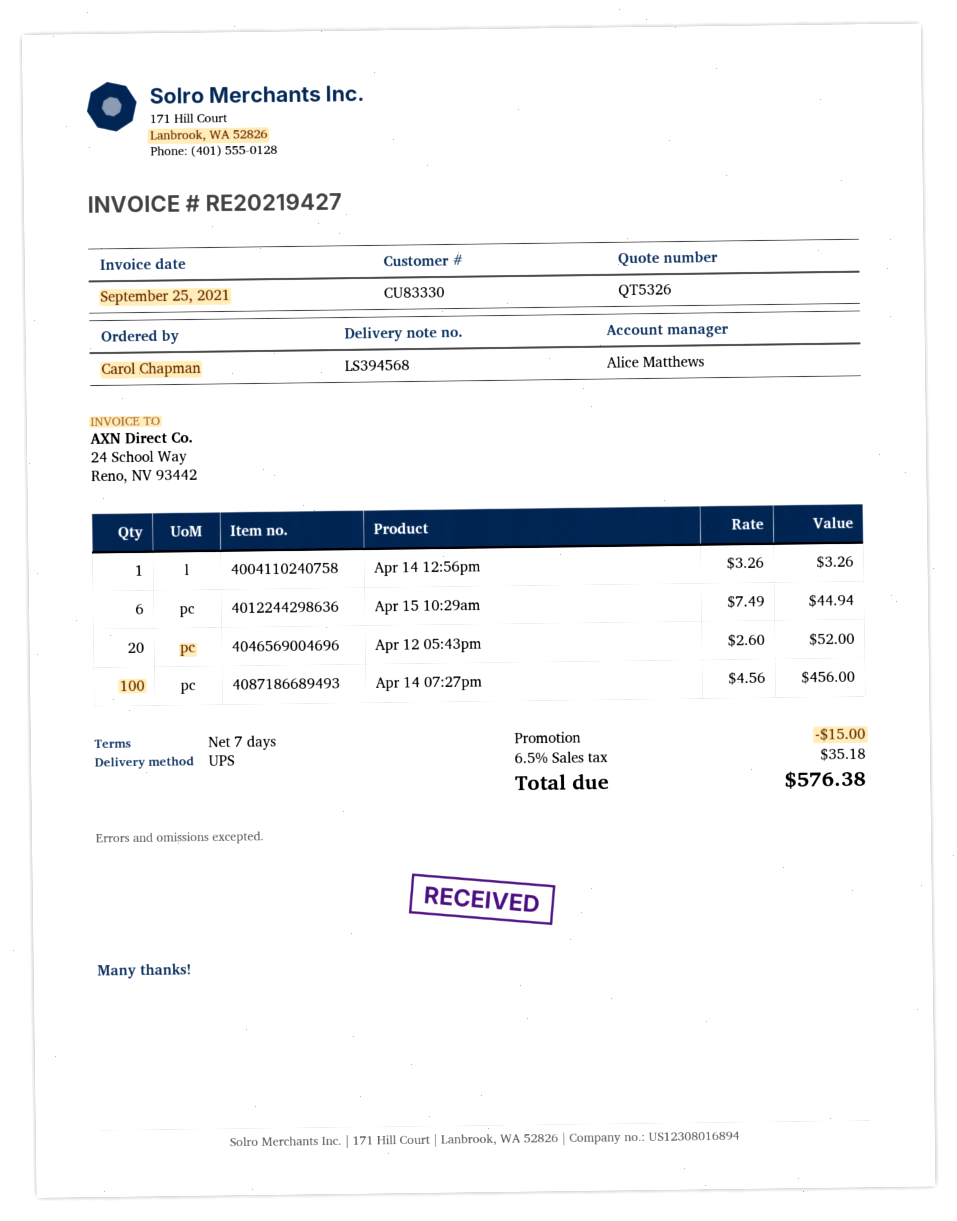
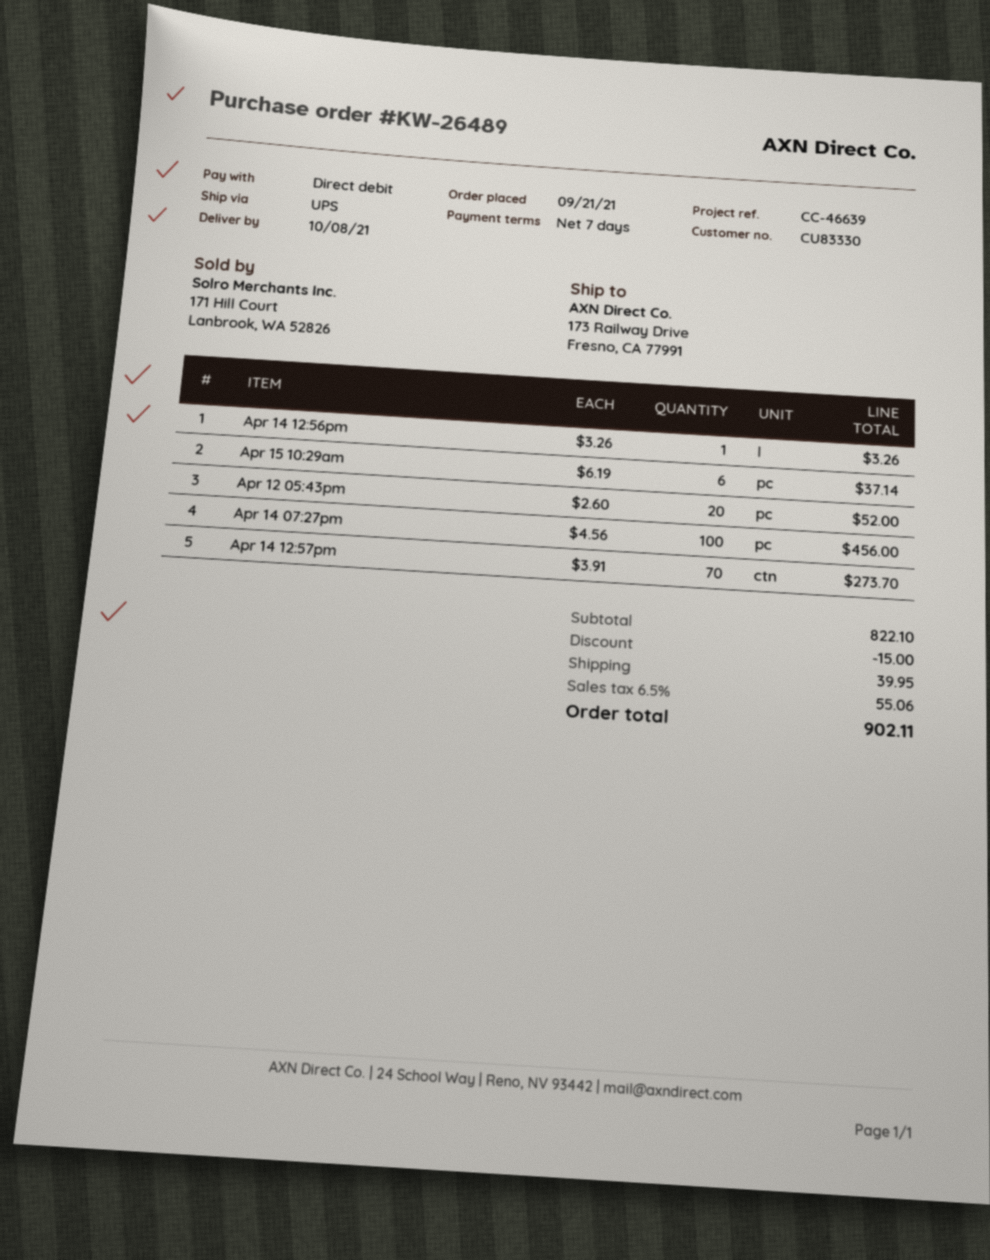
Apr 15 10:29am: 6 x 7.49 = 44.94 -> 6 x 6.19 = 37.14
Apr 14 12:57pm: none -> 70 x 3.91 = 273.70
shipping: none -> 39.95
tax: 6.5% = 35.18 -> 6.5% = 55.06
total: 576.38 -> 902.11

